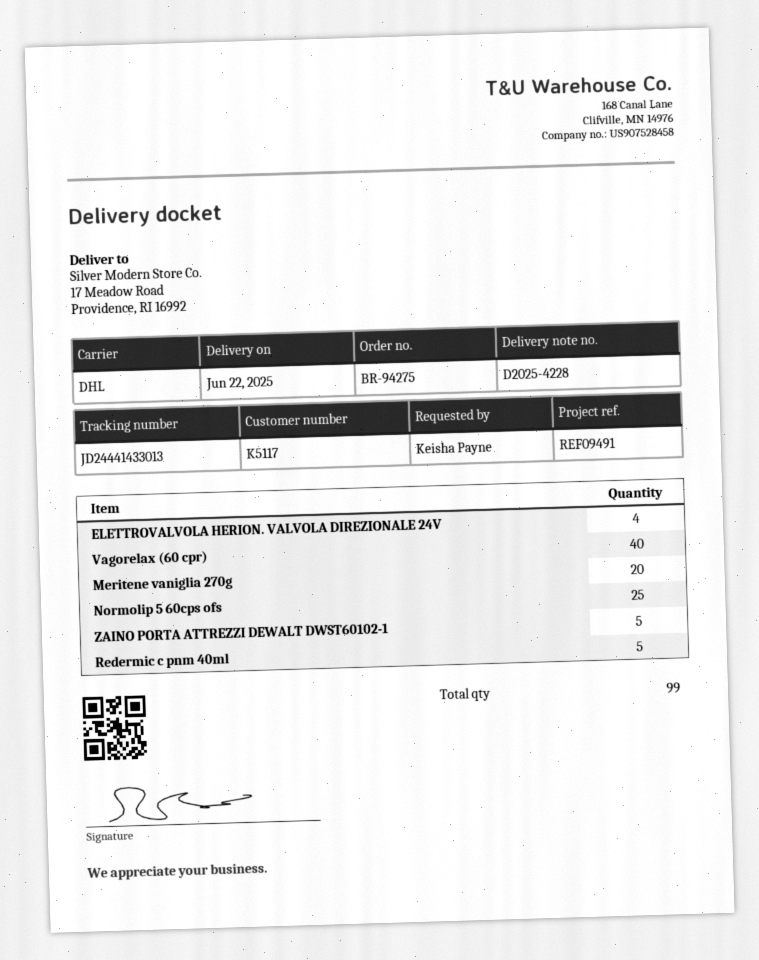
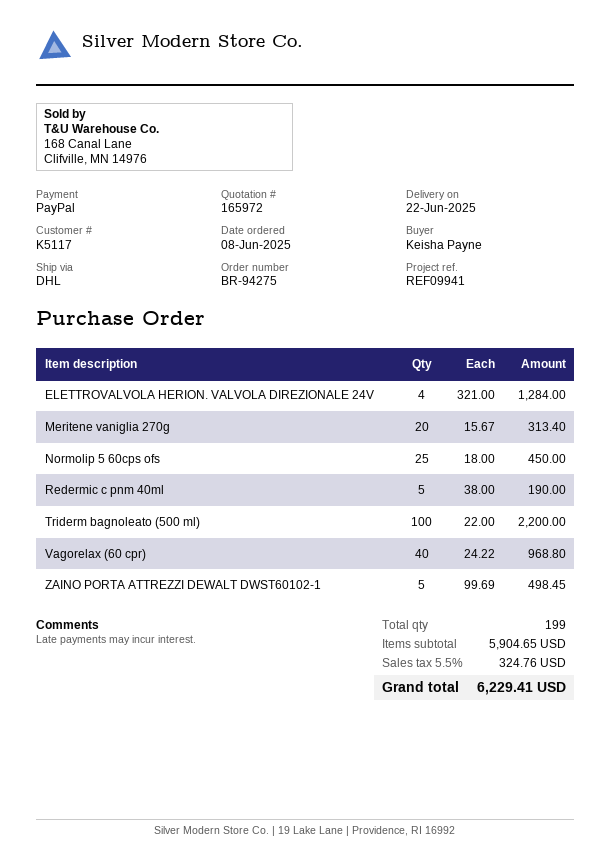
reference: REF09491 -> REF09941
Triderm bagnoleato (500 ml): none -> 100
total quantity: 99 -> 199

